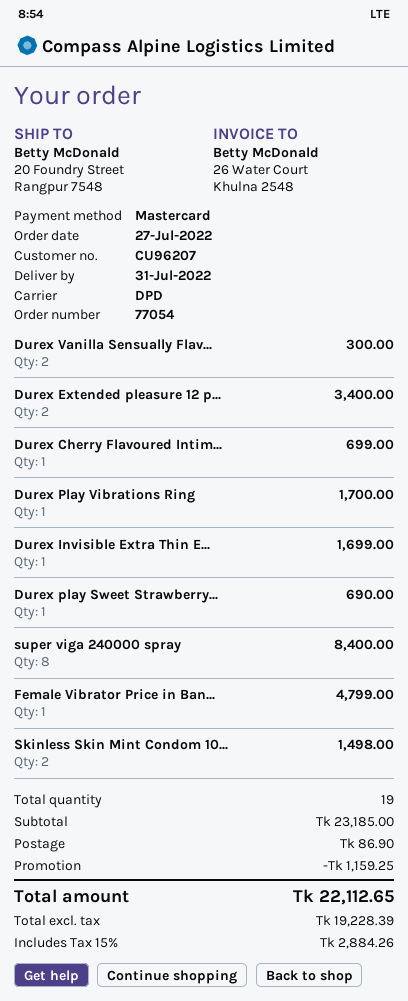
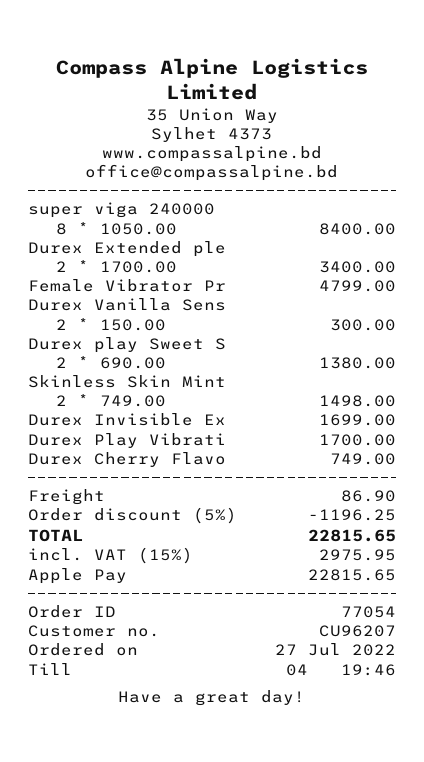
payment method: Mastercard -> Apple Pay
Durex Cherry Flavoured Intim...: 1 for 699.00 -> 1 for 749.00
Durex play Sweet Strawberry...: 1 for 690.00 -> 2 for 1380.00
discount: 1159.25 -> 1196.25
tax: 15% = 2884.26 -> 15% = 2975.95
total: 22112.65 -> 22815.65

